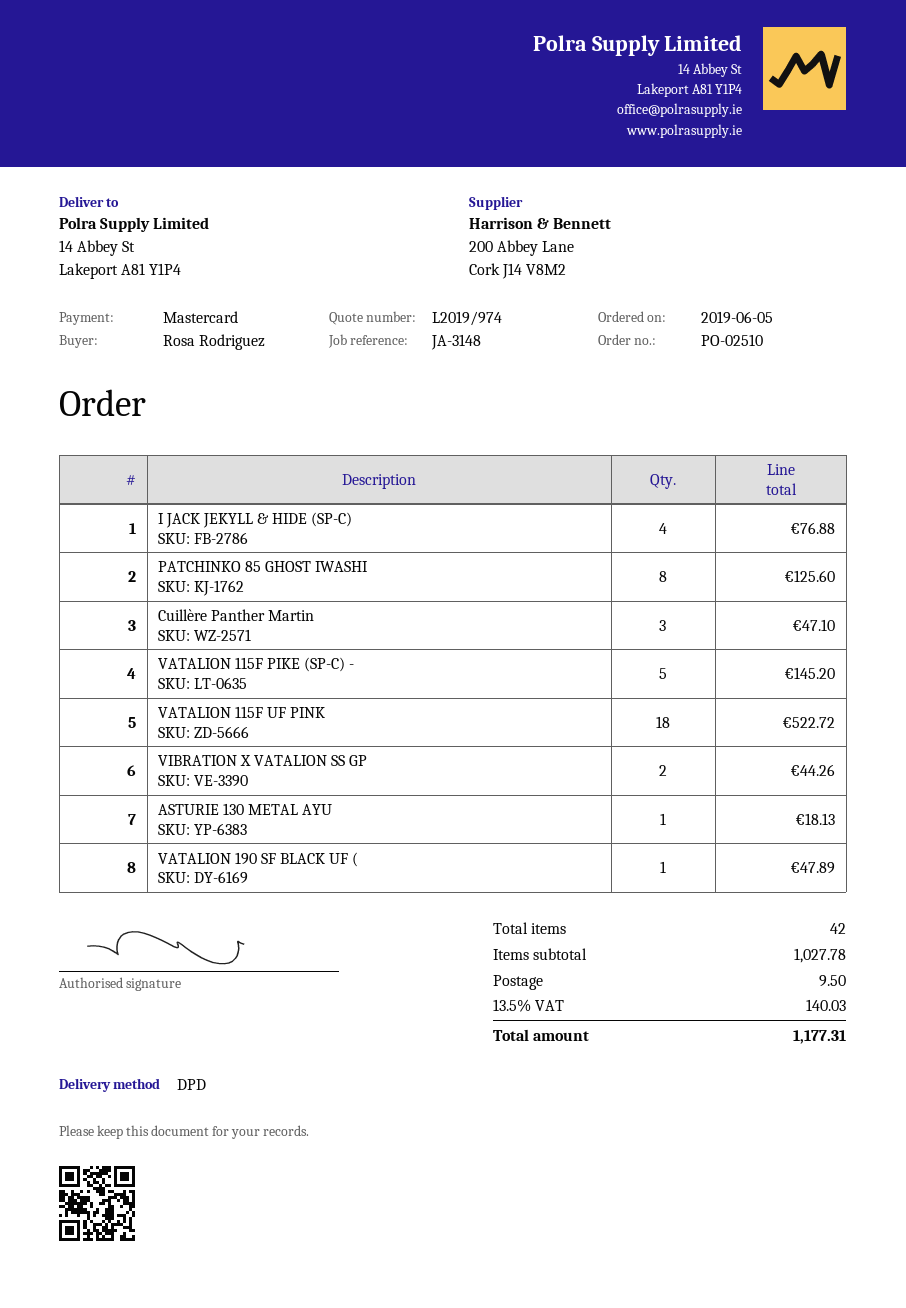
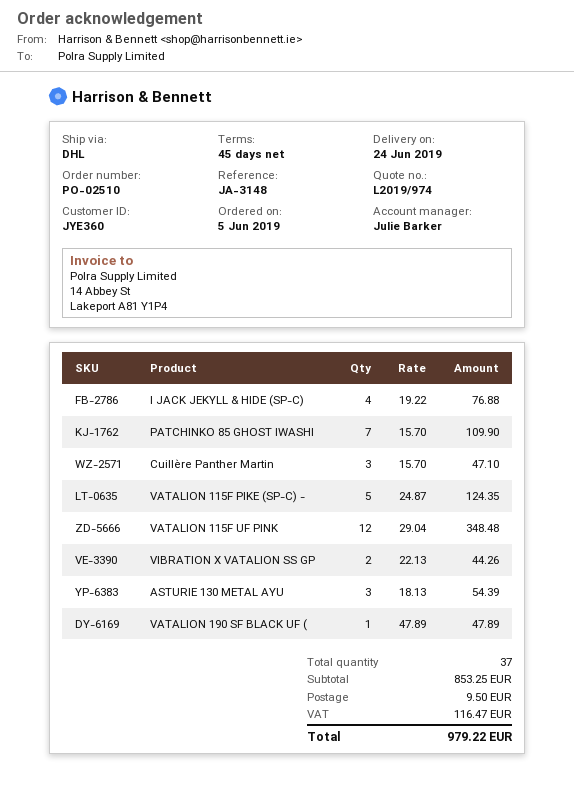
shipping method: DPD -> DHL
PATCHINKO 85 GHOST IWASHI: 8 for 125.60 -> 7 for 109.90
VATALION 115F PIKE (SP-C) -: 5 for 145.20 -> 5 for 124.35
VATALION 115F UF PINK: 18 for 522.72 -> 12 for 348.48
ASTURIE 130 METAL AYU: 1 for 18.13 -> 3 for 54.39
total quantity: 42 -> 37
subtotal: 1027.78 -> 853.25
tax: 140.03 -> 116.47
total: 1177.31 -> 979.22

